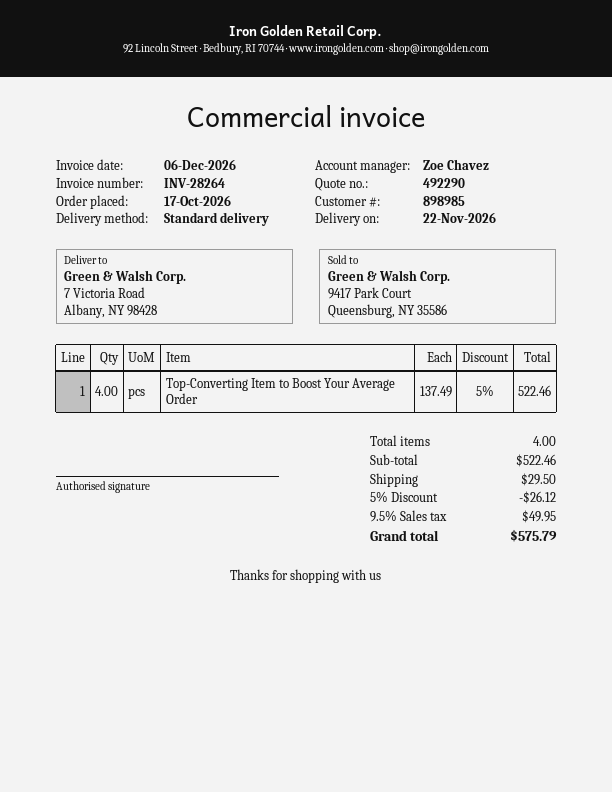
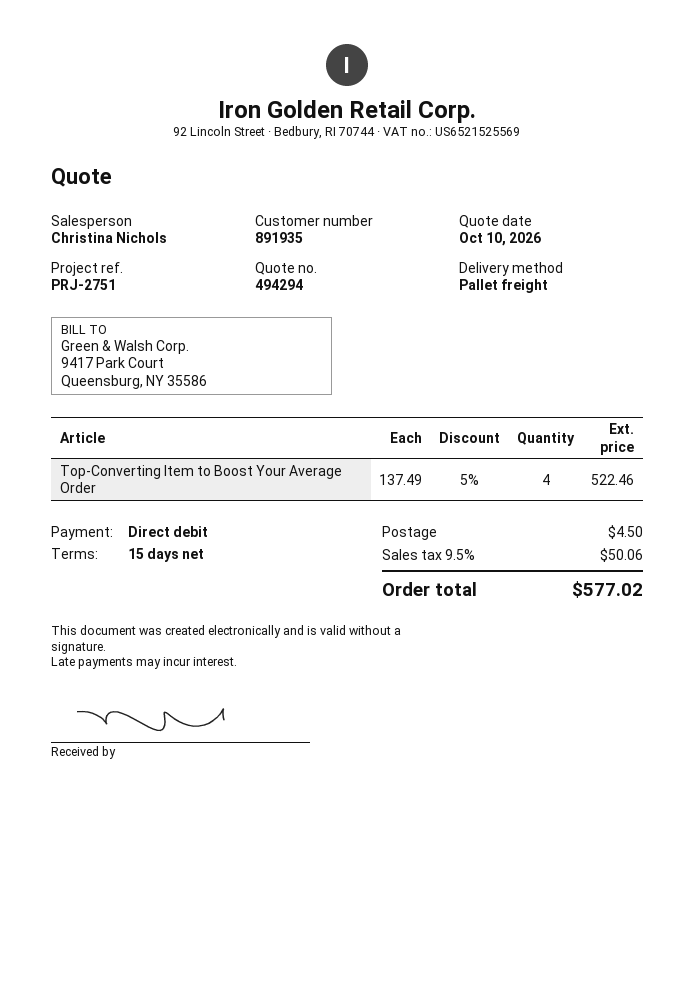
quote number: 492290 -> 494294
customer number: 898985 -> 891935
sales rep: Zoe Chavez -> Christina Nichols
shipping method: standard -> pallet freight
discount: 5% = 26.12 -> none
shipping: 29.50 -> 4.50
tax: 9.5% = 49.95 -> 9.5% = 50.06
total: 575.79 -> 577.02

